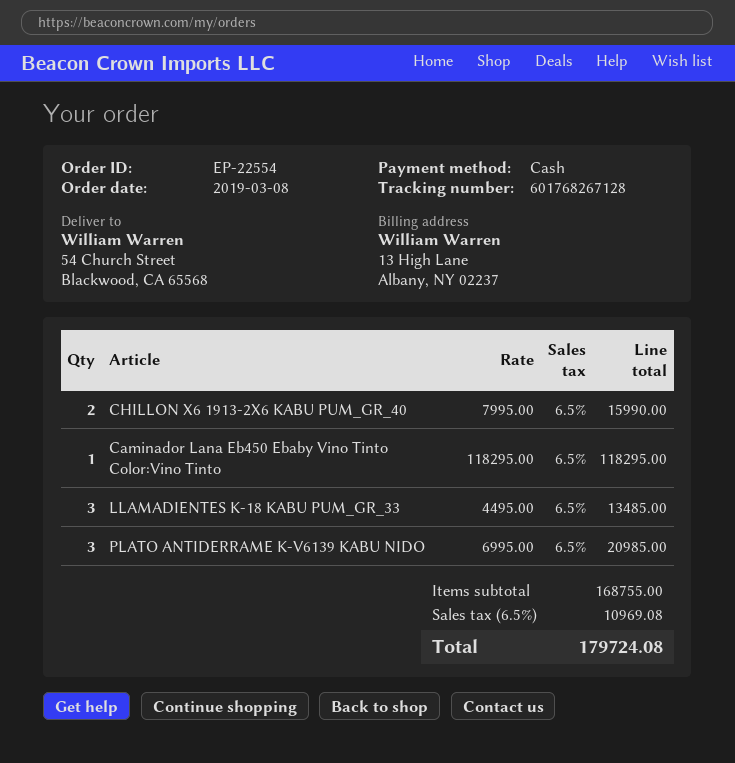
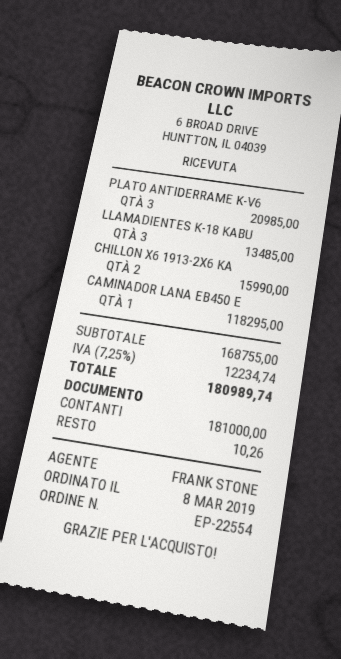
tax: 6.5% = 10969.08 -> 7.25% = 12234.74
total: 179724.08 -> 180989.74

